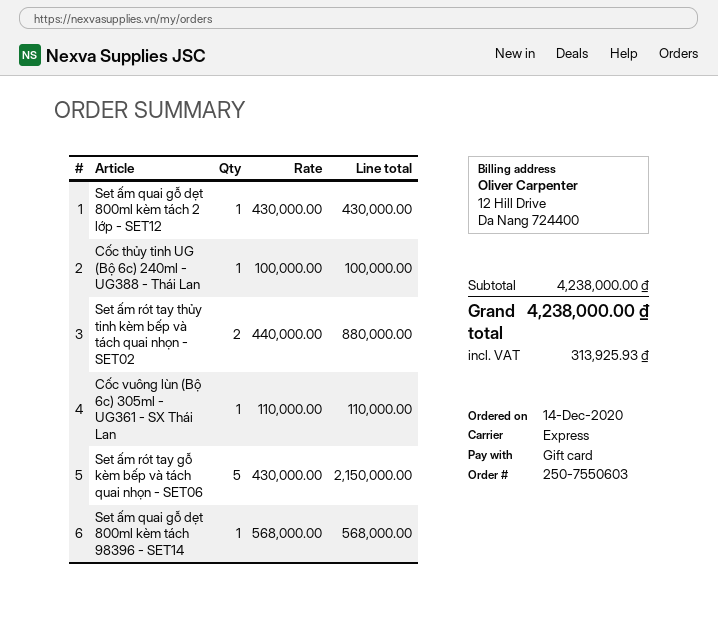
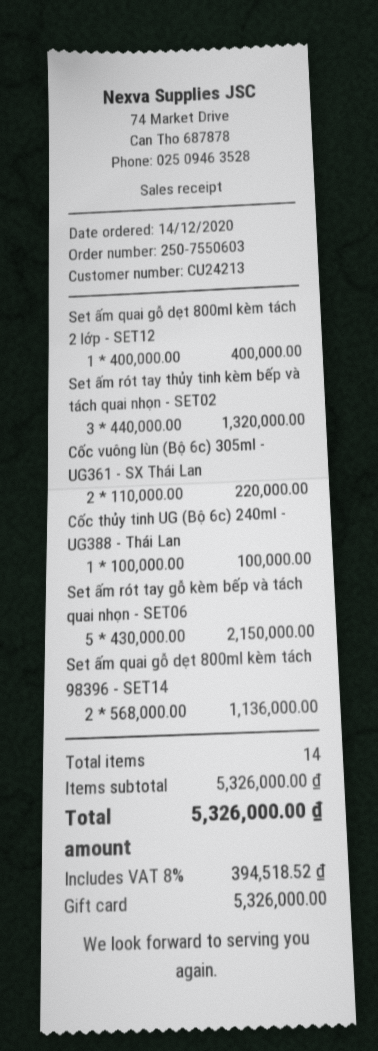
Set ấm quai gỗ dẹt 800ml kèm tách 2 lớp - SET12: 1 x 430000.00 = 430000.00 -> 1 x 400000.00 = 400000.00
Set ấm rót tay thủy tinh kèm bếp và tách quai nhọn - SET02: 2 x 440000.00 = 880000.00 -> 3 x 440000.00 = 1320000.00
Cốc vuông lùn (Bộ 6c) 305ml - UG361 - SX Thái Lan: 1 x 110000.00 = 110000.00 -> 2 x 110000.00 = 220000.00
Set ấm quai gỗ dẹt 800ml kèm tách 98396 - SET14: 1 x 568000.00 = 568000.00 -> 2 x 568000.00 = 1136000.00
subtotal: 4238000.00 -> 5326000.00
tax: 313925.93 -> 394518.52
total: 4238000.00 -> 5326000.00

